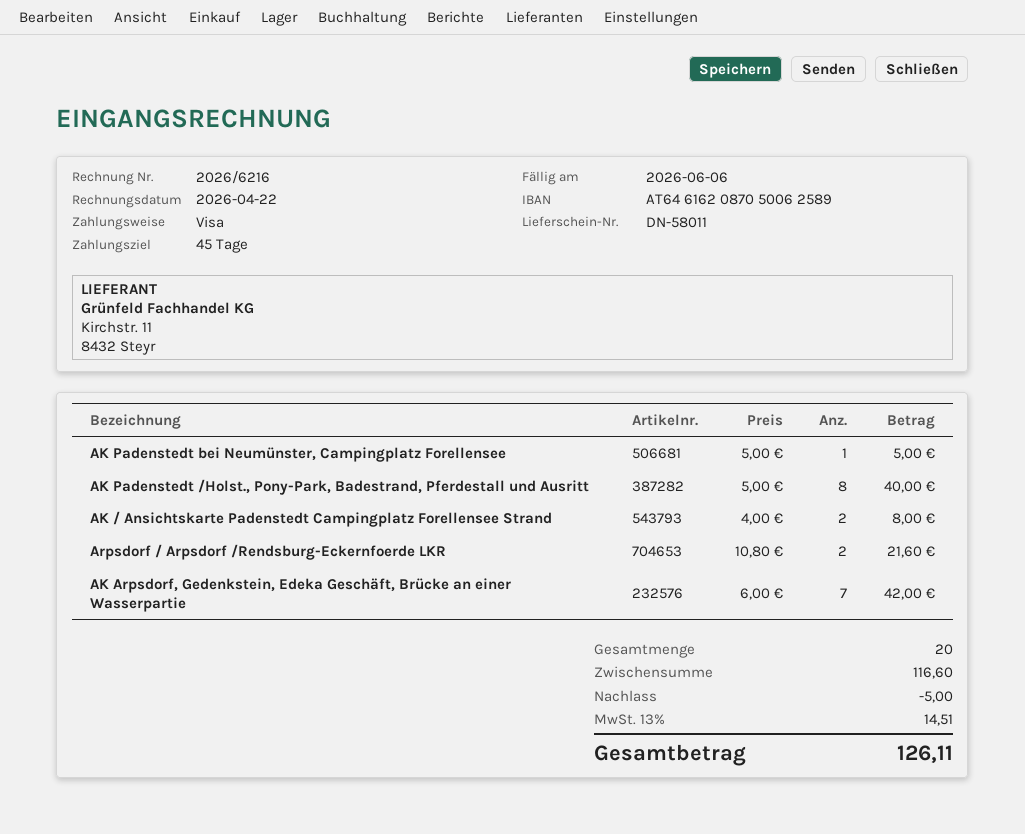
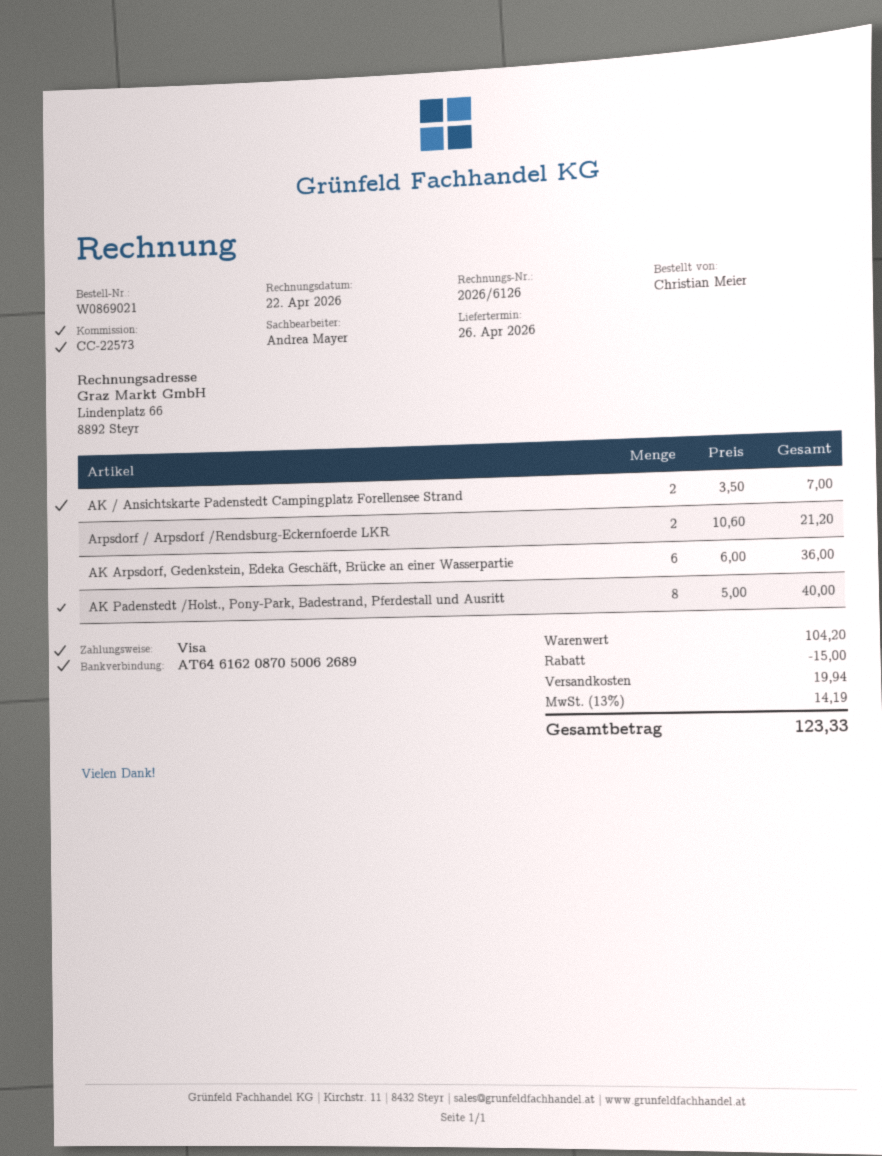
invoice number: 2026/6216 -> 2026/6126
bank account: AT646162087050062589 -> AT646162087050062689
AK Padenstedt bei Neumünster, Campingplatz Forellensee: 1 x 5.00 = 5.00 -> none
AK / Ansichtskarte Padenstedt Campingplatz Forellensee Strand: 2 x 4.00 = 8.00 -> 2 x 3.50 = 7.00
Arpsdorf / Arpsdorf /Rendsburg-Eckernfoerde LKR: 2 x 10.80 = 21.60 -> 2 x 10.60 = 21.20
AK Arpsdorf, Gedenkstein, Edeka Geschäft, Brücke an einer Wasserpartie: 7 x 6.00 = 42.00 -> 6 x 6.00 = 36.00
subtotal: 116.60 -> 104.20
discount: 5.00 -> 15.00
shipping: none -> 19.94
tax: 13% = 14.51 -> 13% = 14.19
total: 126.11 -> 123.33

